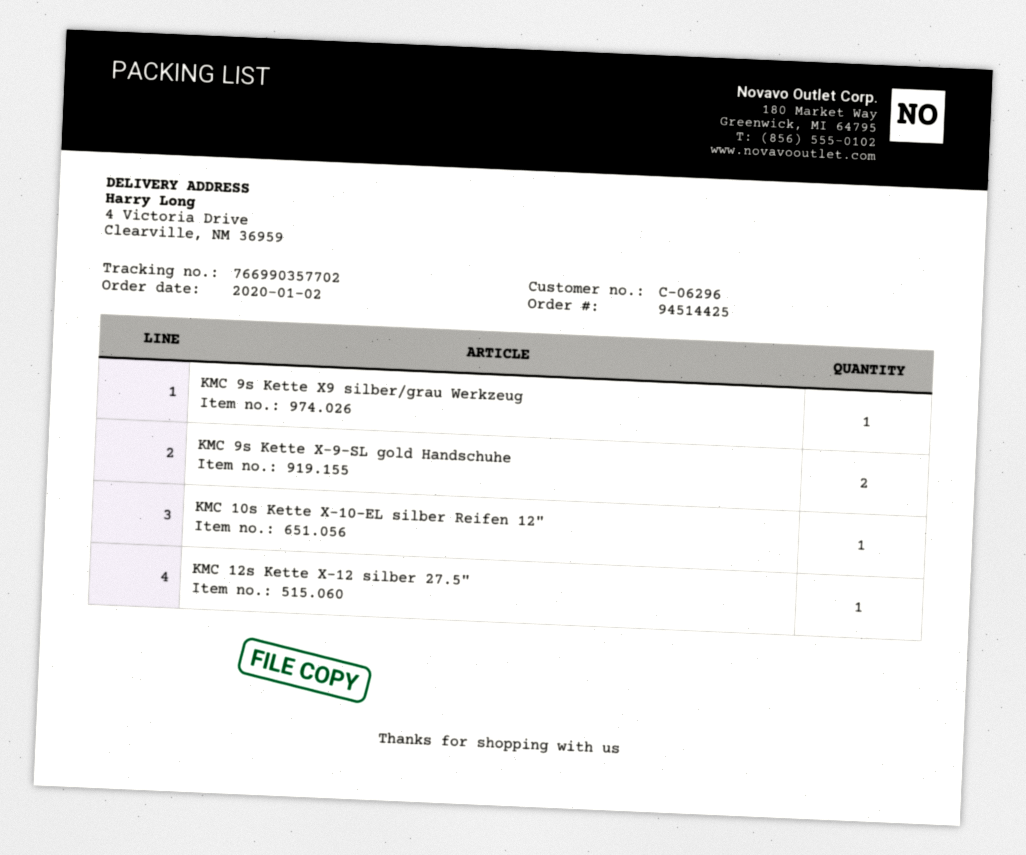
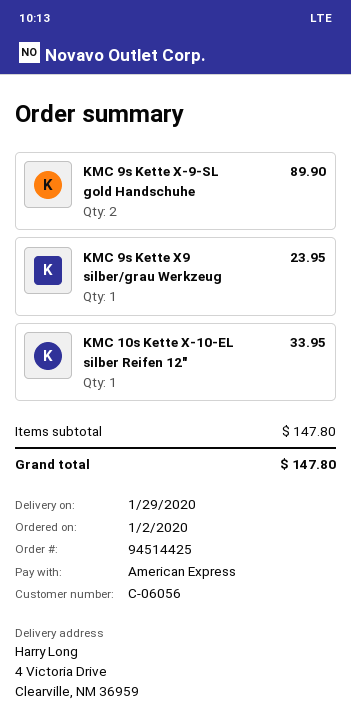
customer number: C-06296 -> C-06056
KMC 12s Kette X-12 silber 27.5": 1 -> none

